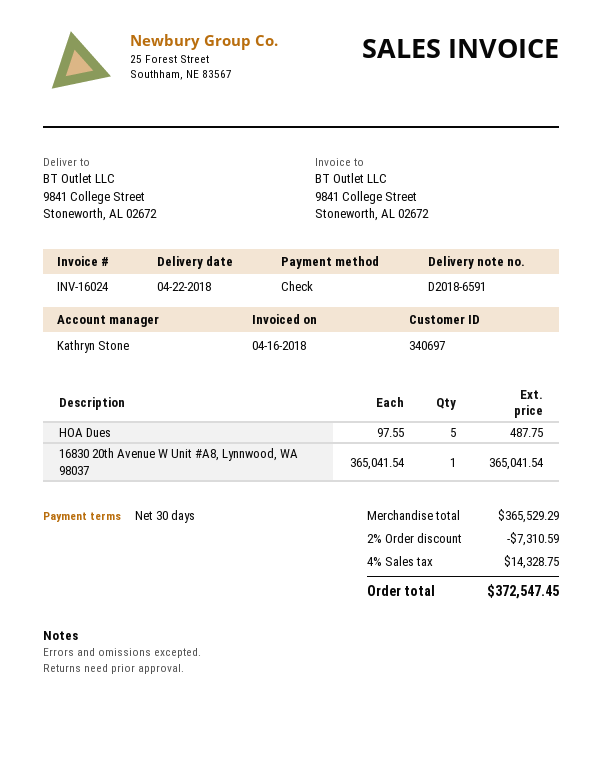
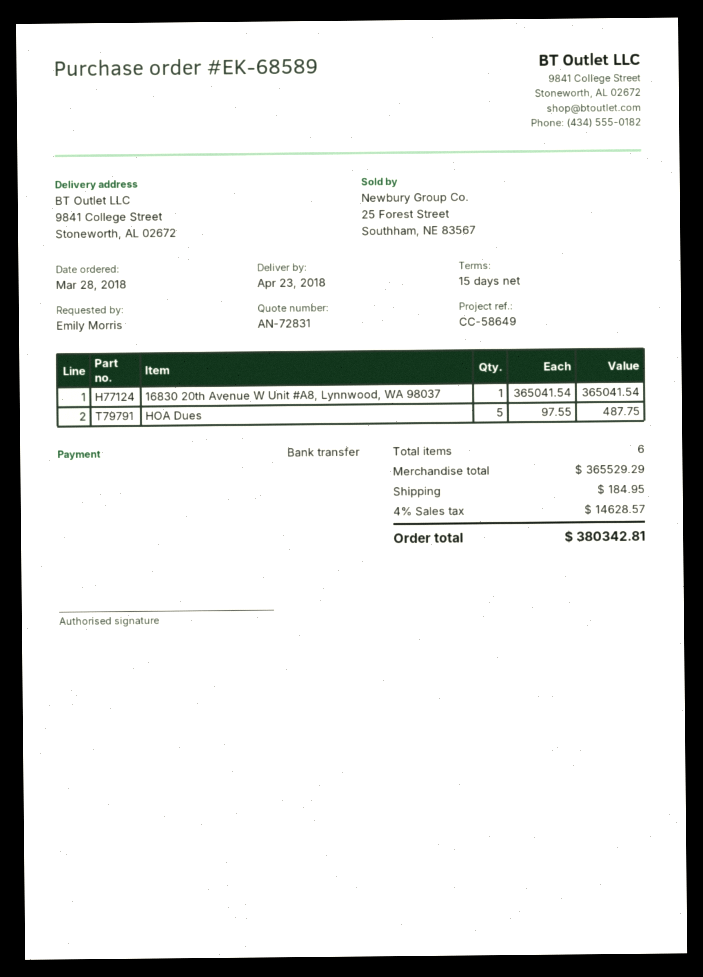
delivery date: 2018-04-22 -> 2018-04-23
payment terms: 30 days -> 15 days
payment method: cheque -> bank transfer
discount: 2% = 7310.59 -> none
shipping: none -> 184.95
tax: 4% = 14328.75 -> 4% = 14628.57
total: 372547.45 -> 380342.81

